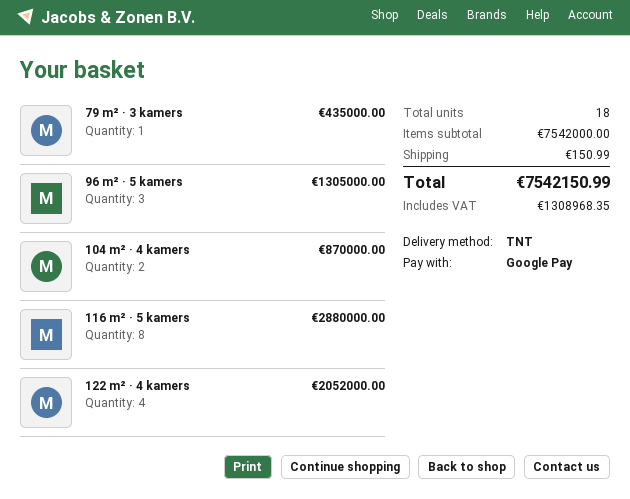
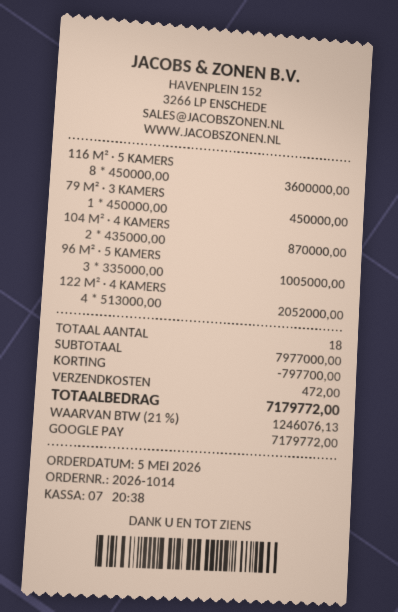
79 m² · 3 kamers: 1 for 435000.00 -> 1 for 450000.00
96 m² · 5 kamers: 3 for 1305000.00 -> 3 for 1005000.00
116 m² · 5 kamers: 8 for 2880000.00 -> 8 for 3600000.00
subtotal: 7542000.00 -> 7977000.00
discount: none -> 797700.00
shipping: 150.99 -> 472.00
tax: 1308968.35 -> 1246076.13
total: 7542150.99 -> 7179772.00

